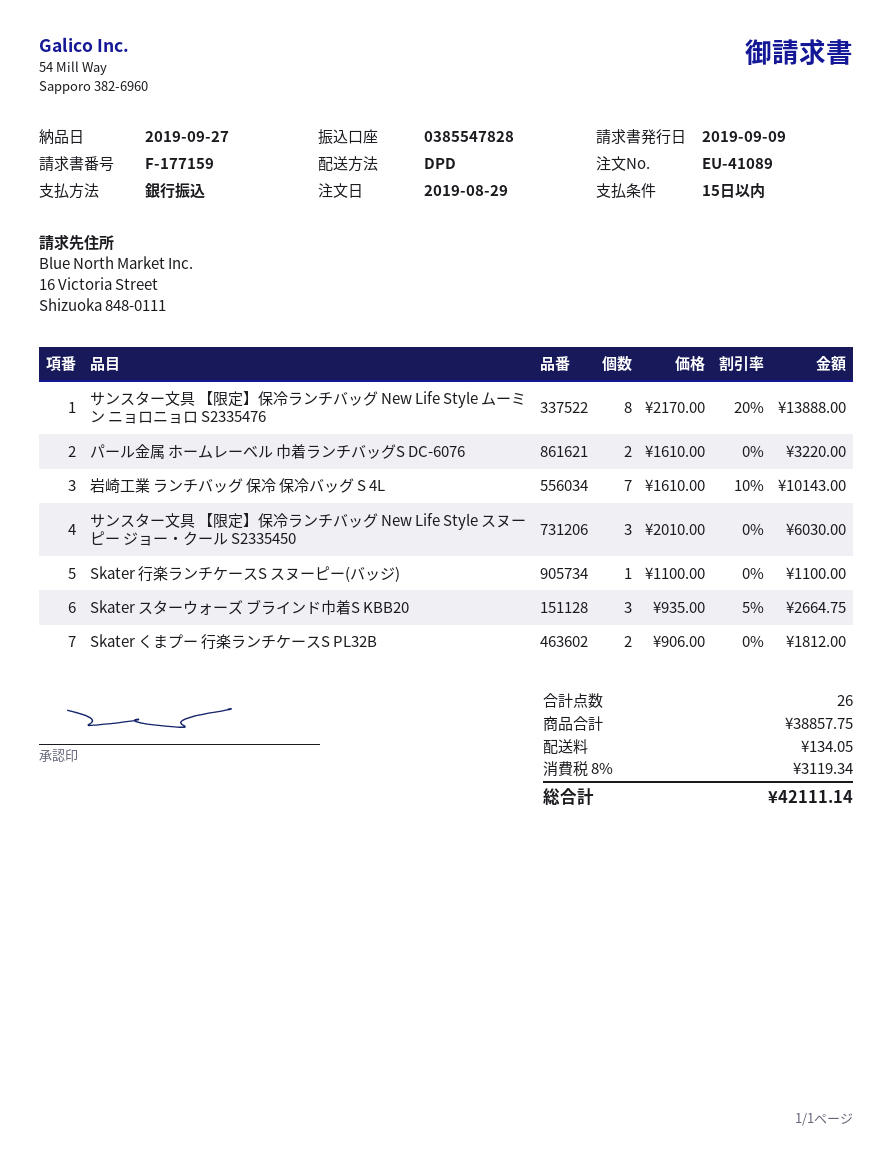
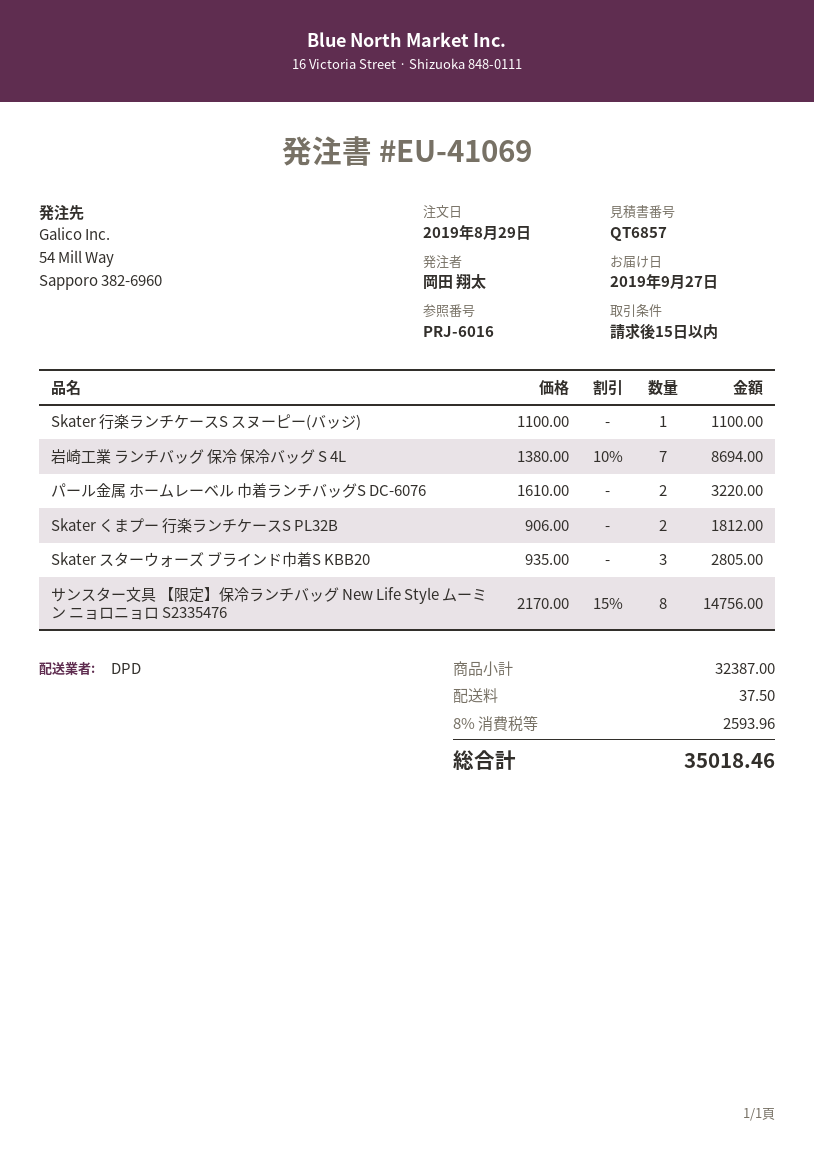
order number: EU-41089 -> EU-41069
サンスター文具 【限定】保冷ランチバッグ New Life Style ムーミン ニョロニョロ S2335476: 8 x 2170.00 - 20% = 13888.00 -> 8 x 2170.00 - 15% = 14756.00
岩崎工業 ランチバッグ 保冷 保冷バッグ S 4L: 7 x 1610.00 - 10% = 10143.00 -> 7 x 1380.00 - 10% = 8694.00
サンスター文具 【限定】保冷ランチバッグ New Life Style スヌーピー ジョー・クール S2335450: 3 x 2010.00 = 6030.00 -> none
Skater スターウォーズ ブラインド巾着S KBB20: 3 x 935.00 - 5% = 2664.75 -> 3 x 935.00 = 2805.00
subtotal: 38857.75 -> 32387.00
shipping: 134.05 -> 37.50
tax: 8% = 3119.34 -> 8% = 2593.96
total: 42111.14 -> 35018.46

